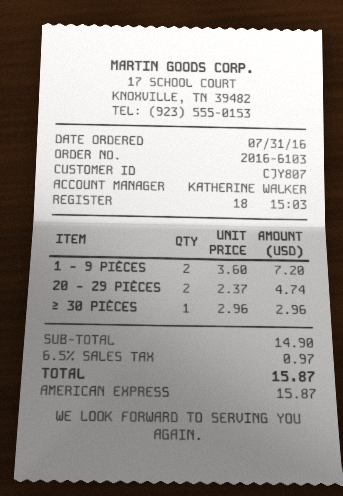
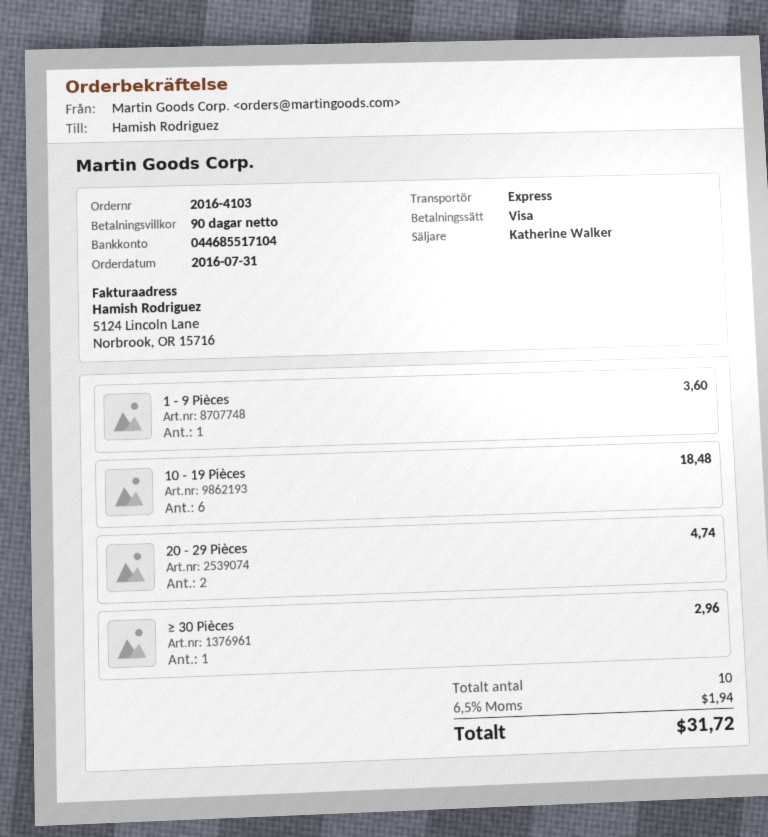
order number: 2016-6103 -> 2016-4103
payment method: American Express -> Visa
1 - 9 PIÈCES: 2 for 7.20 -> 1 for 3.60
10 - 19 Pièces: none -> 6 for 18.48
tax: 6.5% = 0.97 -> 6.5% = 1.94
total: 15.87 -> 31.72

